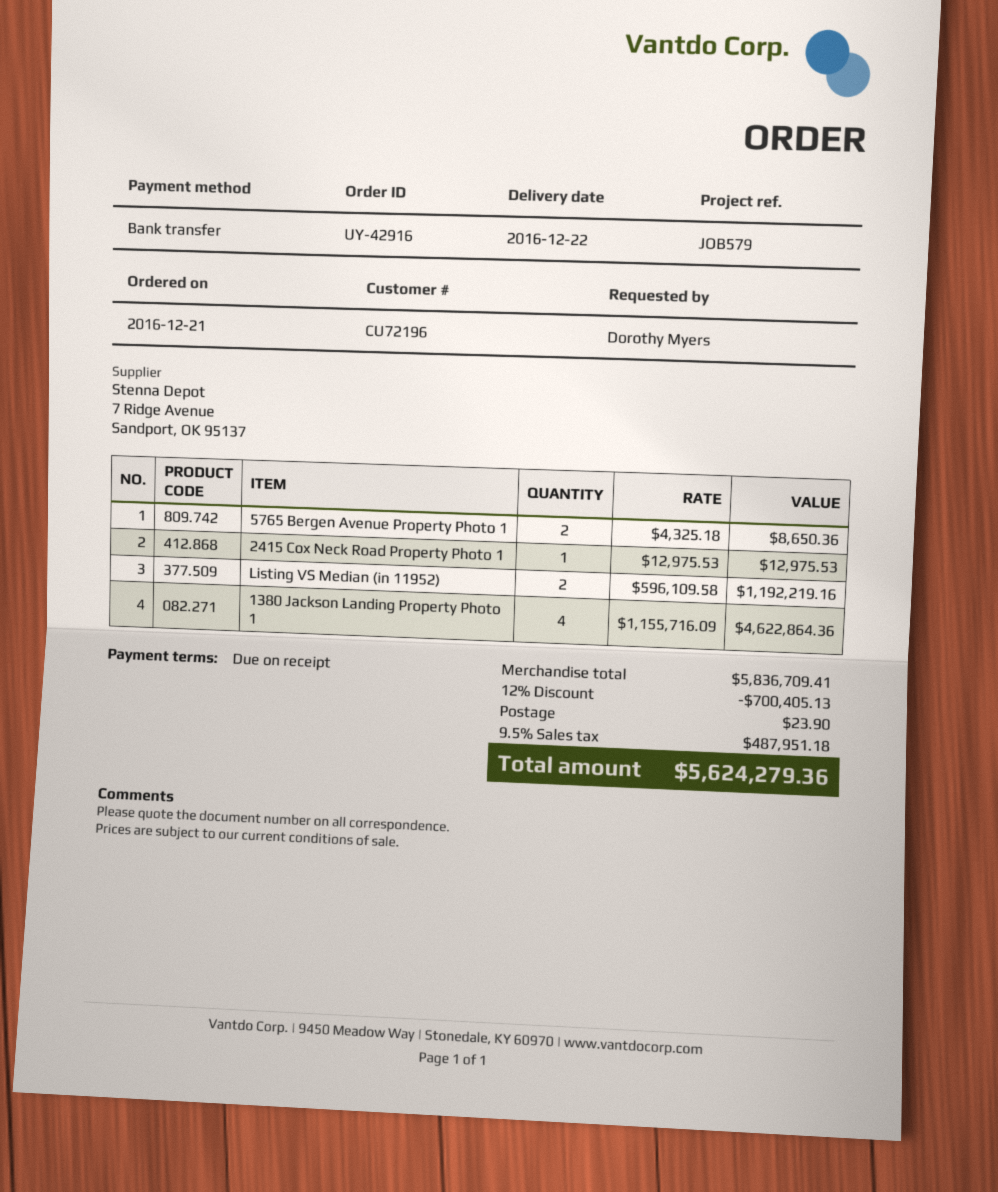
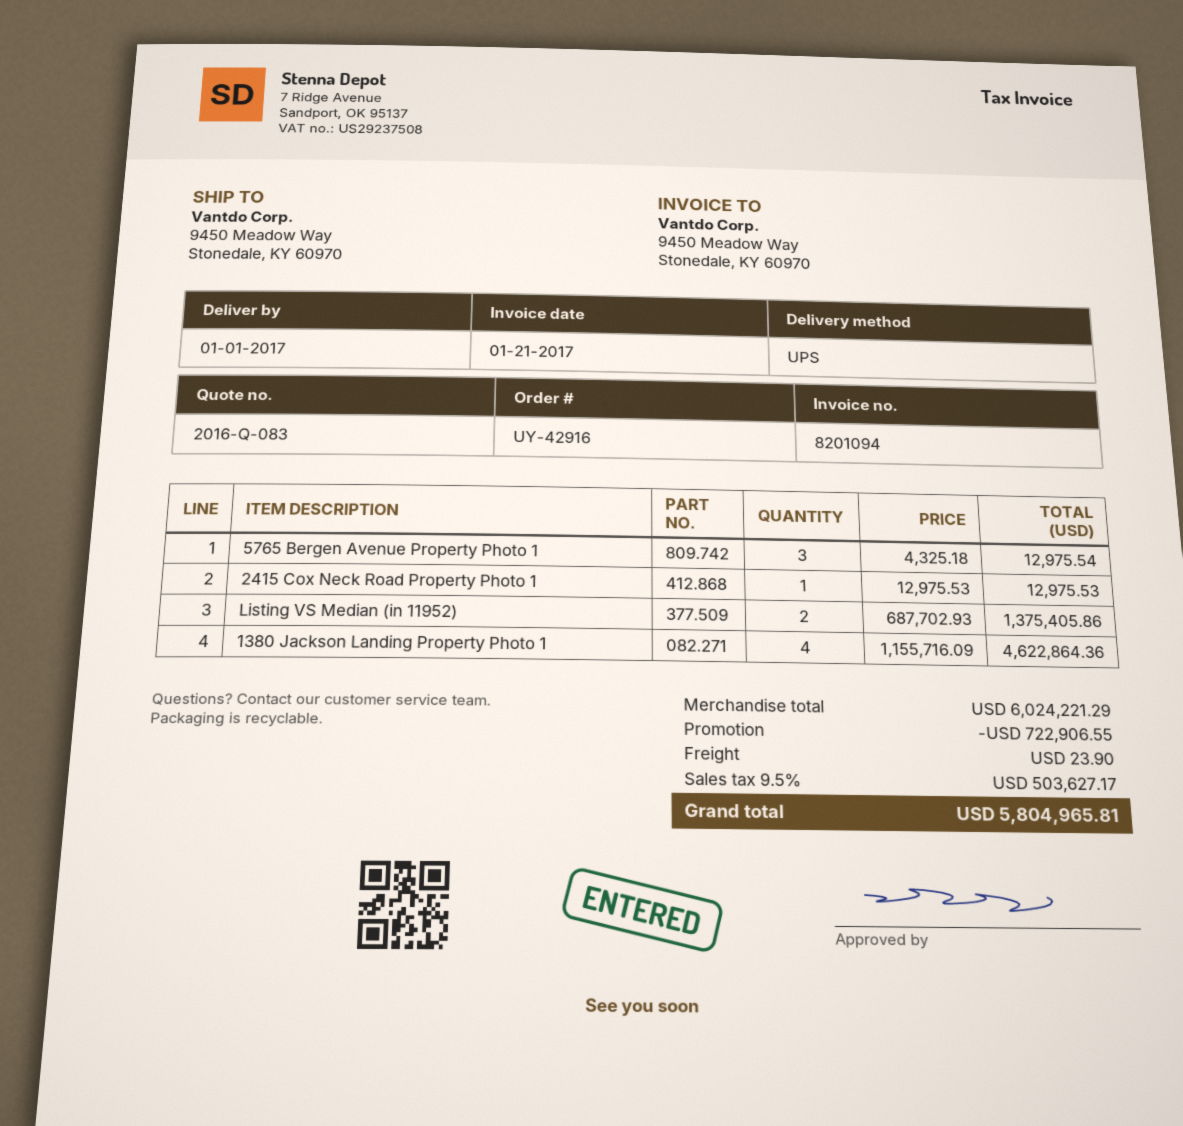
delivery date: 2016-12-22 -> 2017-01-01
5765 Bergen Avenue Property Photo 1: 2 x 4325.18 = 8650.36 -> 3 x 4325.18 = 12975.54
Listing VS Median (in 11952): 2 x 596109.58 = 1192219.16 -> 2 x 687702.93 = 1375405.86
subtotal: 5836709.41 -> 6024221.29
discount: 700405.13 -> 722906.55
tax: 9.5% = 487951.18 -> 9.5% = 503627.17
total: 5624279.36 -> 5804965.81

